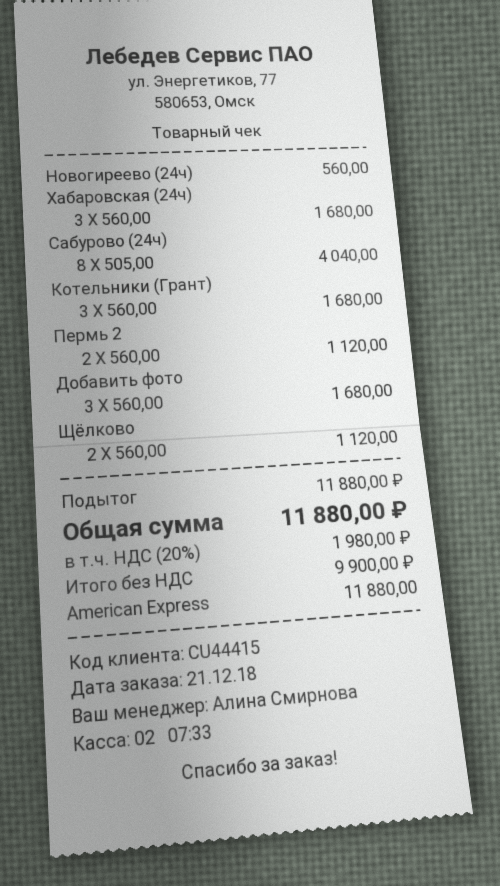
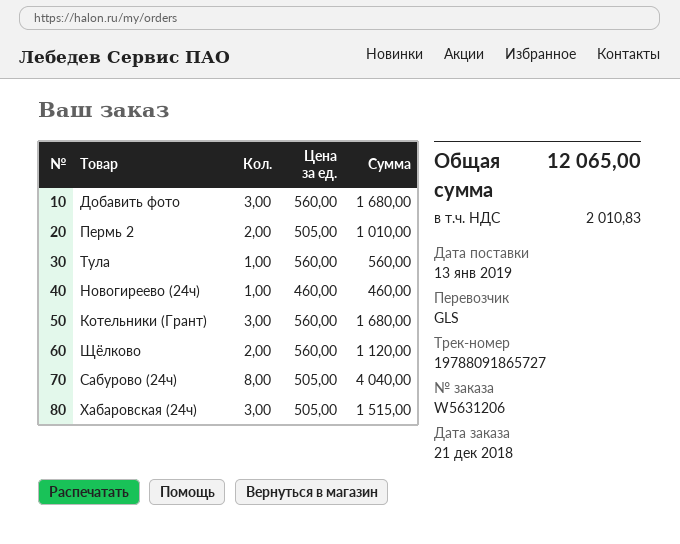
Новогиреево (24ч): 1 x 560.00 = 560.00 -> 1 x 460.00 = 460.00
Хабаровская (24ч): 3 x 560.00 = 1680.00 -> 3 x 505.00 = 1515.00
Пермь 2: 2 x 560.00 = 1120.00 -> 2 x 505.00 = 1010.00
Тула: none -> 1 x 560.00 = 560.00
tax: 1980.00 -> 2010.83
total: 11880.00 -> 12065.00

